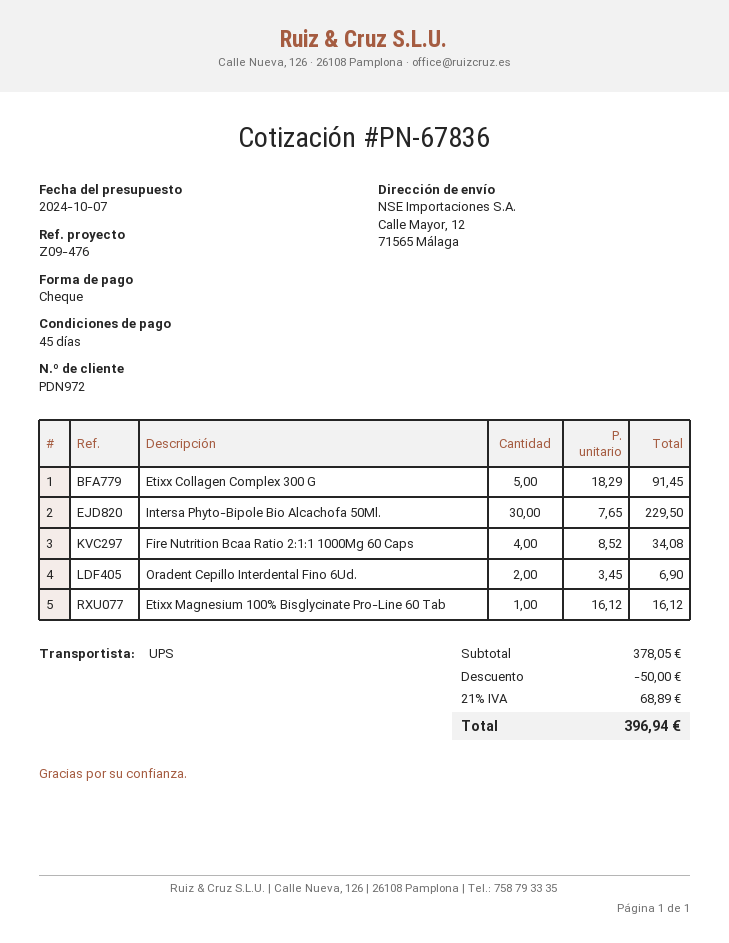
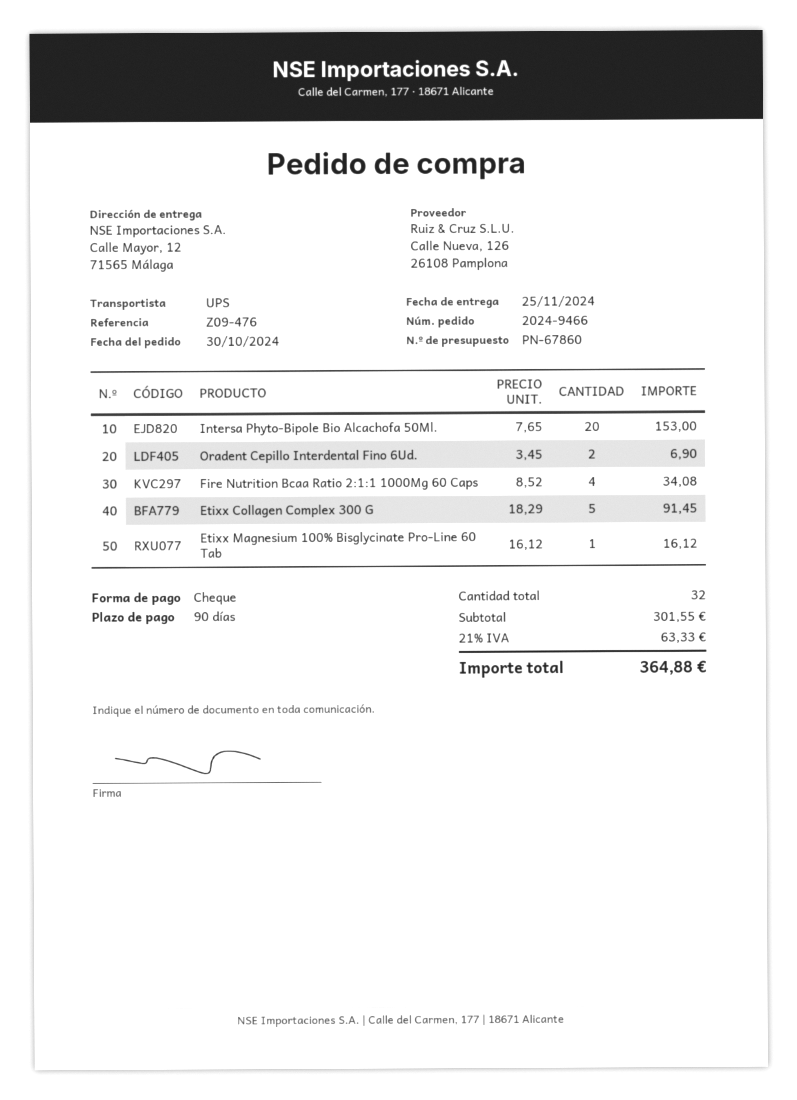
quote number: PN-67836 -> PN-67860
payment terms: 45 days -> 90 days
Intersa Phyto-Bipole Bio Alcachofa 50Ml.: 30 x 7.65 = 229.50 -> 20 x 7.65 = 153.00
subtotal: 378.05 -> 301.55
discount: 50.00 -> none
tax: 21% = 68.89 -> 21% = 63.33
total: 396.94 -> 364.88

